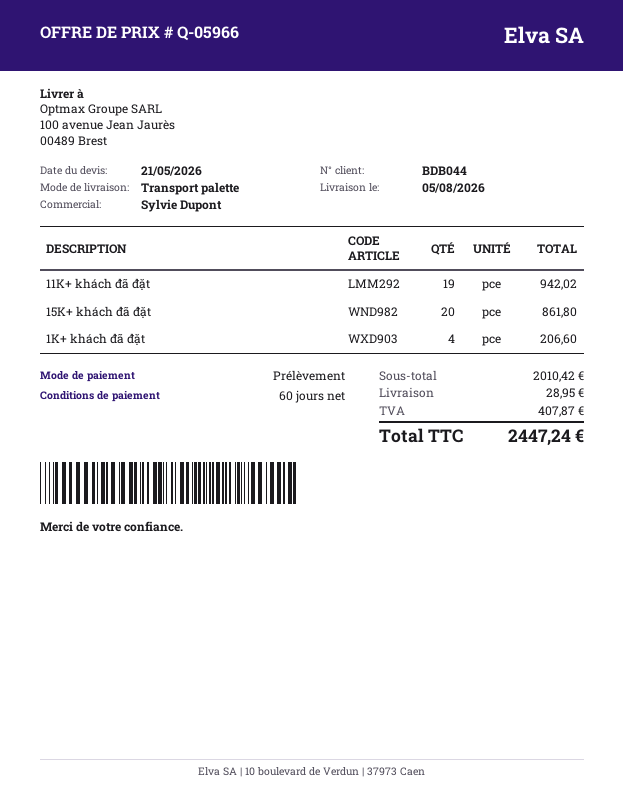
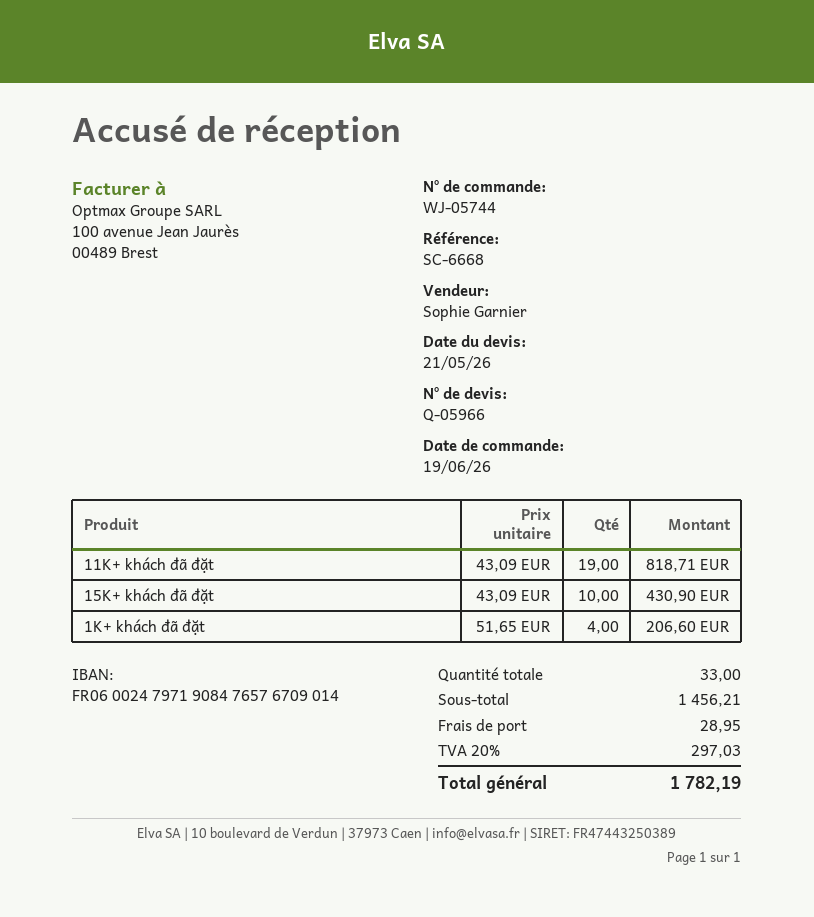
sales rep: Sylvie Dupont -> Sophie Garnier
11K+ khách đã đặt: 19 for 942.02 -> 19 for 818.71
15K+ khách đã đặt: 20 for 861.80 -> 10 for 430.90
subtotal: 2010.42 -> 1456.21
tax: 407.87 -> 297.03
total: 2447.24 -> 1782.19

